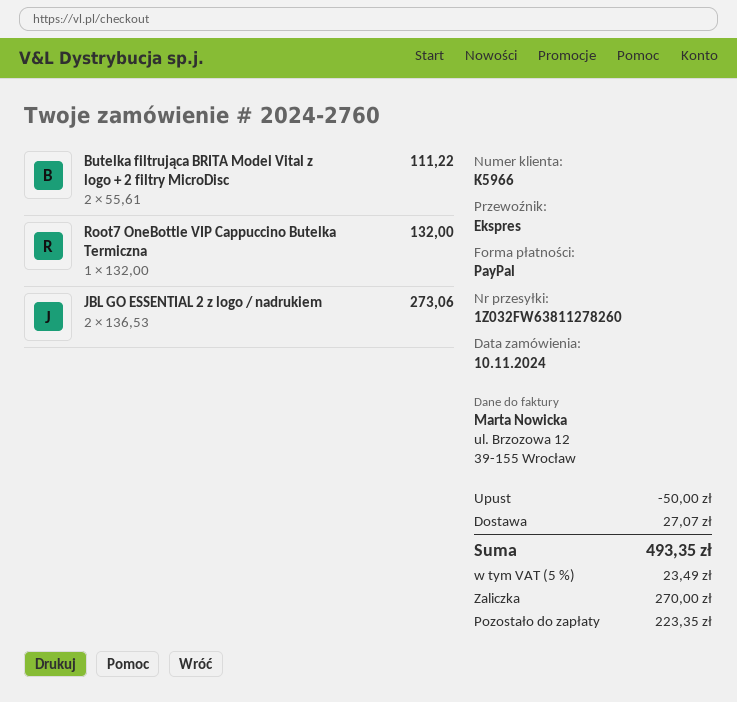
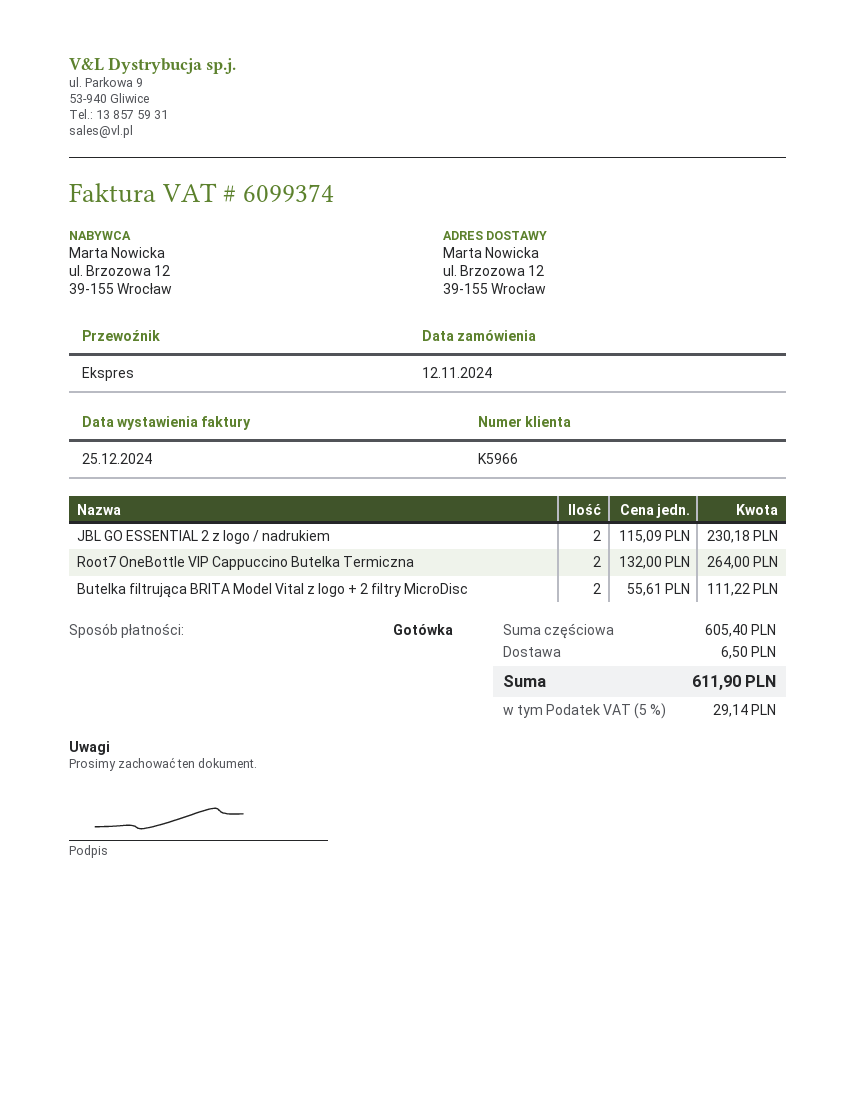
order date: 2024-11-10 -> 2024-11-12
payment method: PayPal -> cash
Root7 OneBottle VIP Cappuccino Butelka Termiczna: 1 x 132.00 = 132.00 -> 2 x 132.00 = 264.00
JBL GO ESSENTIAL 2 z logo / nadrukiem: 2 x 136.53 = 273.06 -> 2 x 115.09 = 230.18
discount: 50.00 -> none
shipping: 27.07 -> 6.50
tax: 5% = 23.49 -> 5% = 29.14
total: 493.35 -> 611.90

